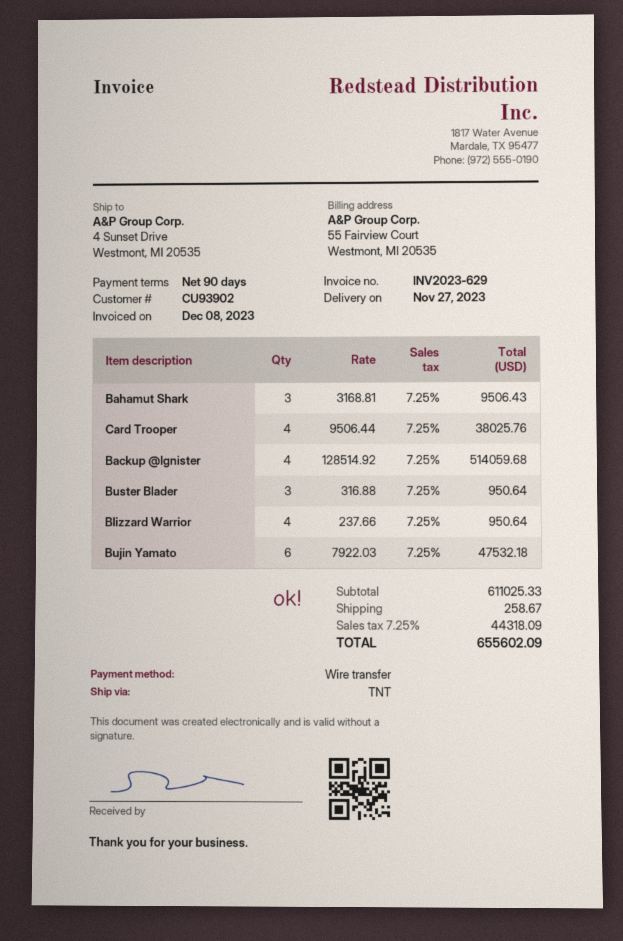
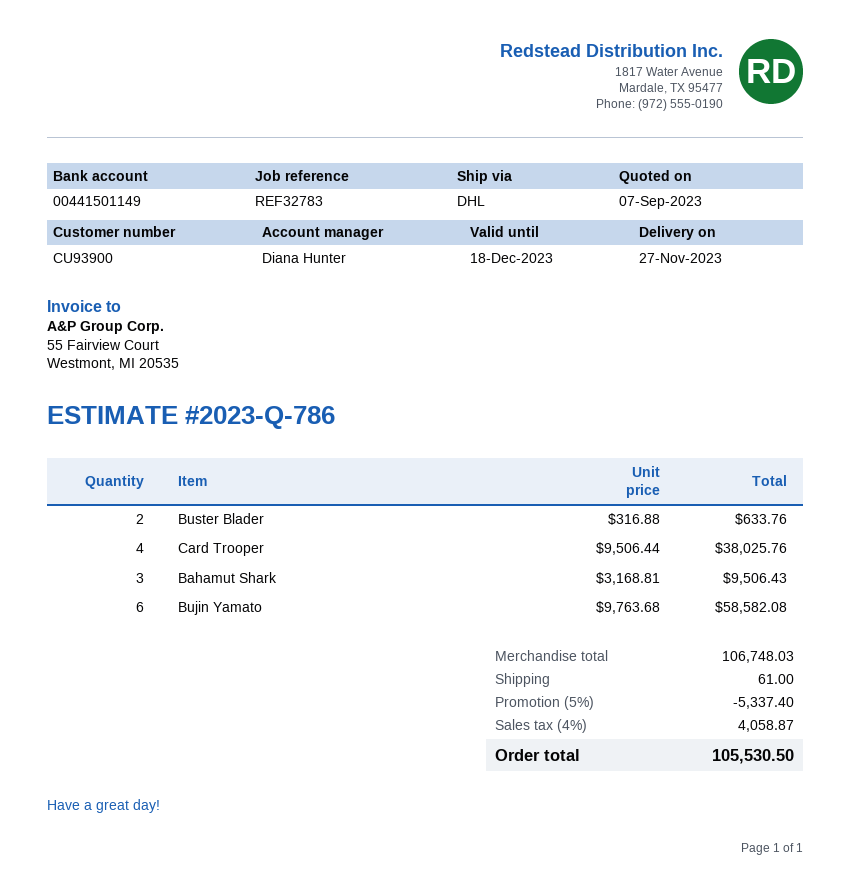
customer number: CU93902 -> CU93900
shipping method: TNT -> DHL
Backup @Ignister: 4 x 128514.92 = 514059.68 -> none
Buster Blader: 3 x 316.88 = 950.64 -> 2 x 316.88 = 633.76
Blizzard Warrior: 4 x 237.66 = 950.64 -> none
Bujin Yamato: 6 x 7922.03 = 47532.18 -> 6 x 9763.68 = 58582.08
subtotal: 611025.33 -> 106748.03
discount: none -> 5% = 5337.40
shipping: 258.67 -> 61.00
tax: 7.25% = 44318.09 -> 4% = 4058.87
total: 655602.09 -> 105530.50

